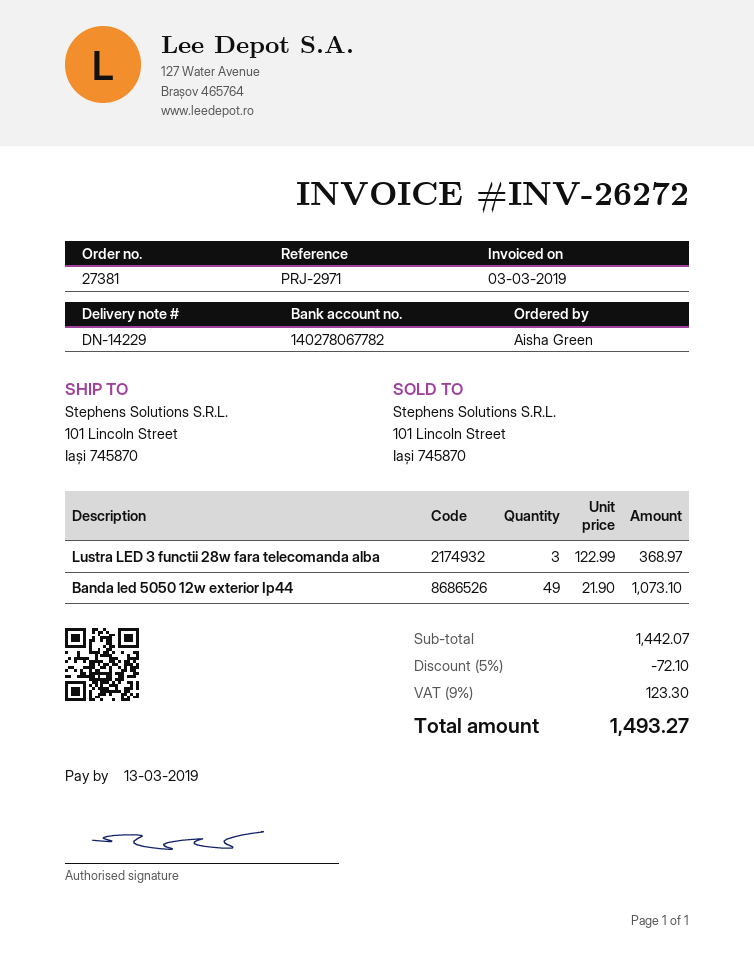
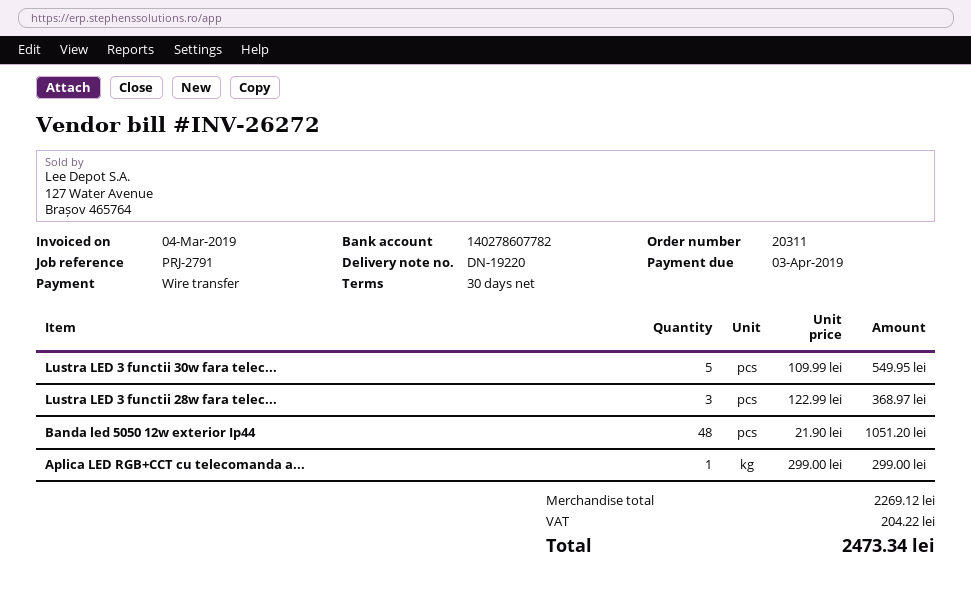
order number: 27381 -> 20311
delivery note number: DN-14229 -> DN-19220
invoice date: 2019-03-03 -> 2019-03-04
due date: 2019-03-13 -> 2019-04-03
reference: PRJ-2971 -> PRJ-2791
bank account: 140278067782 -> 140278607782
Banda led 5050 12w exterior Ip44: 49 x 21.90 = 1073.10 -> 48 x 21.90 = 1051.20
Lustra LED 3 functii 30w fara telec...: none -> 5 x 109.99 = 549.95
Aplica LED RGB+CCT cu telecomanda a...: none -> 1 x 299.00 = 299.00
subtotal: 1442.07 -> 2269.12
discount: 5% = 72.10 -> none
tax: 123.30 -> 204.22
total: 1493.27 -> 2473.34

